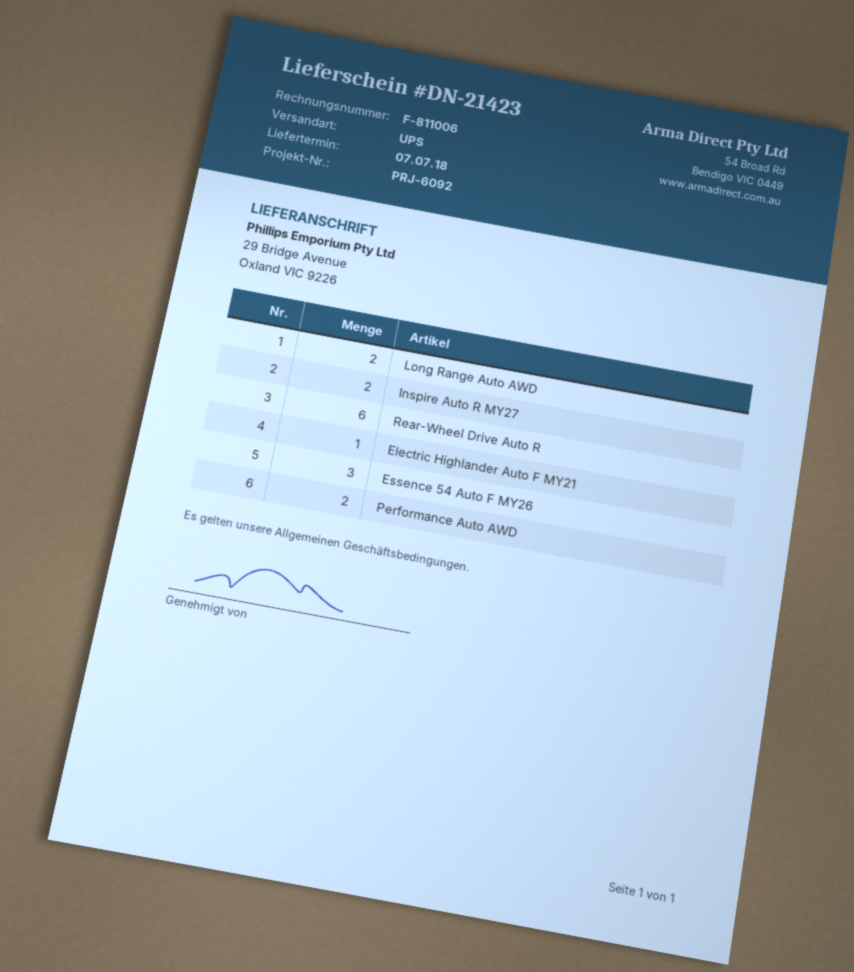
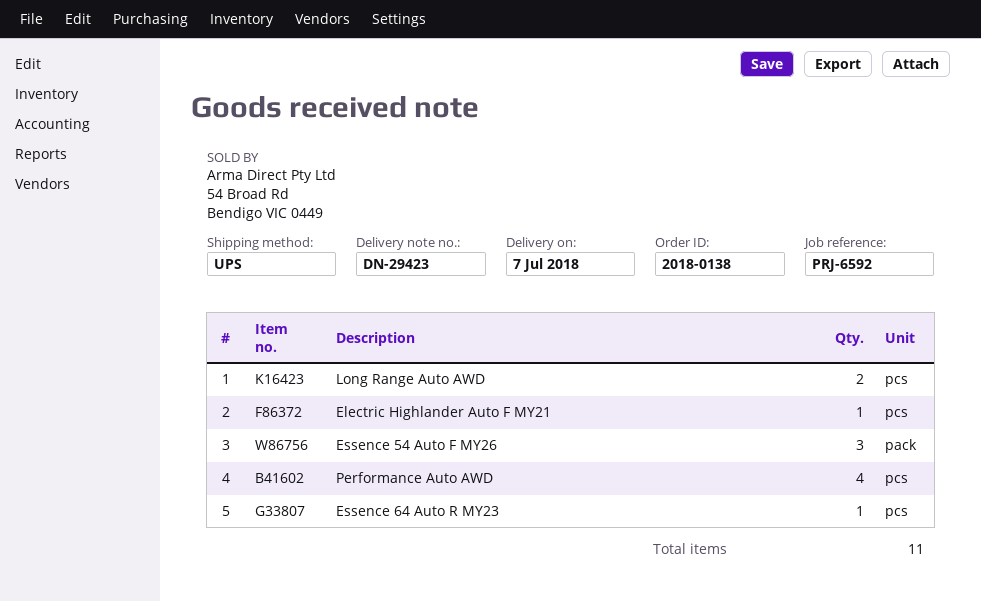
delivery note number: DN-21423 -> DN-29423
reference: PRJ-6092 -> PRJ-6592
Inspire Auto R MY27: 2 -> none
Rear-Wheel Drive Auto R: 6 -> none
Performance Auto AWD: 2 -> 4
Essence 64 Auto R MY23: none -> 1

